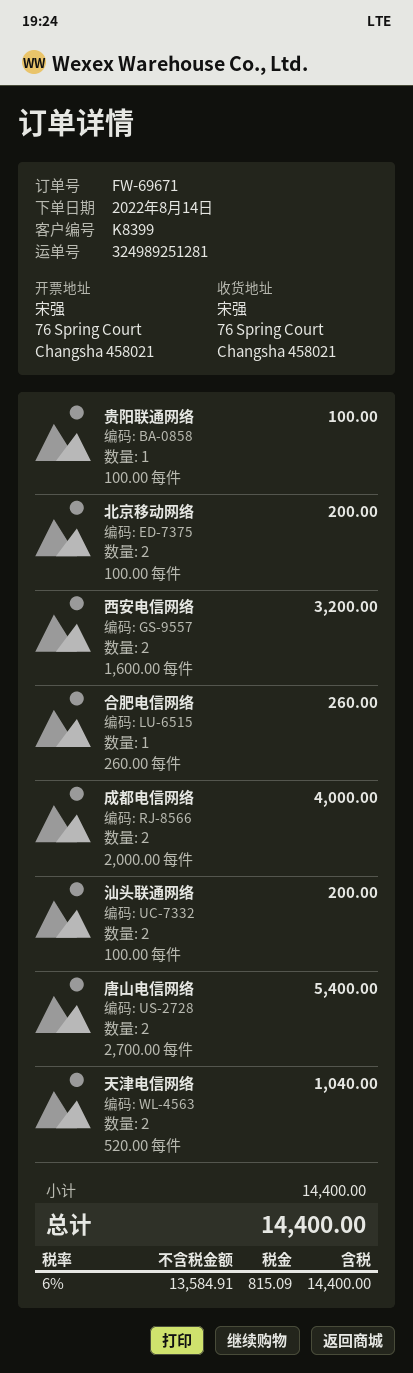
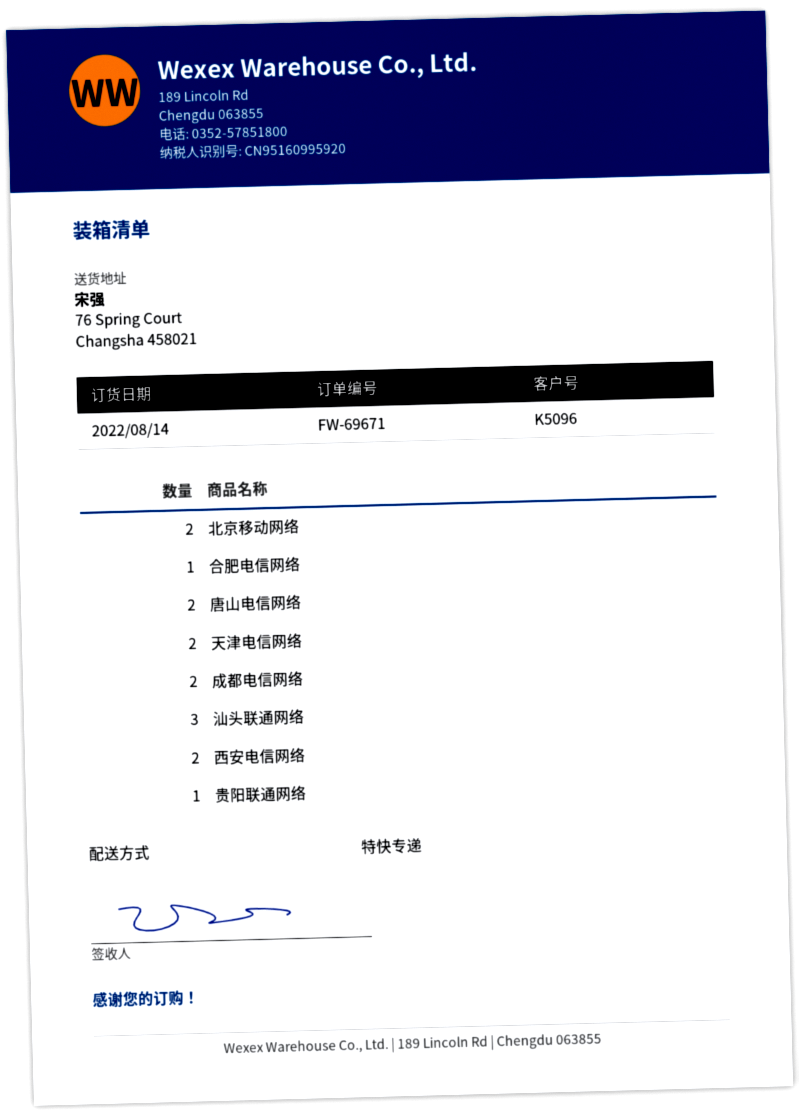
customer number: K8399 -> K5096
汕头联通网络: 2 -> 3

